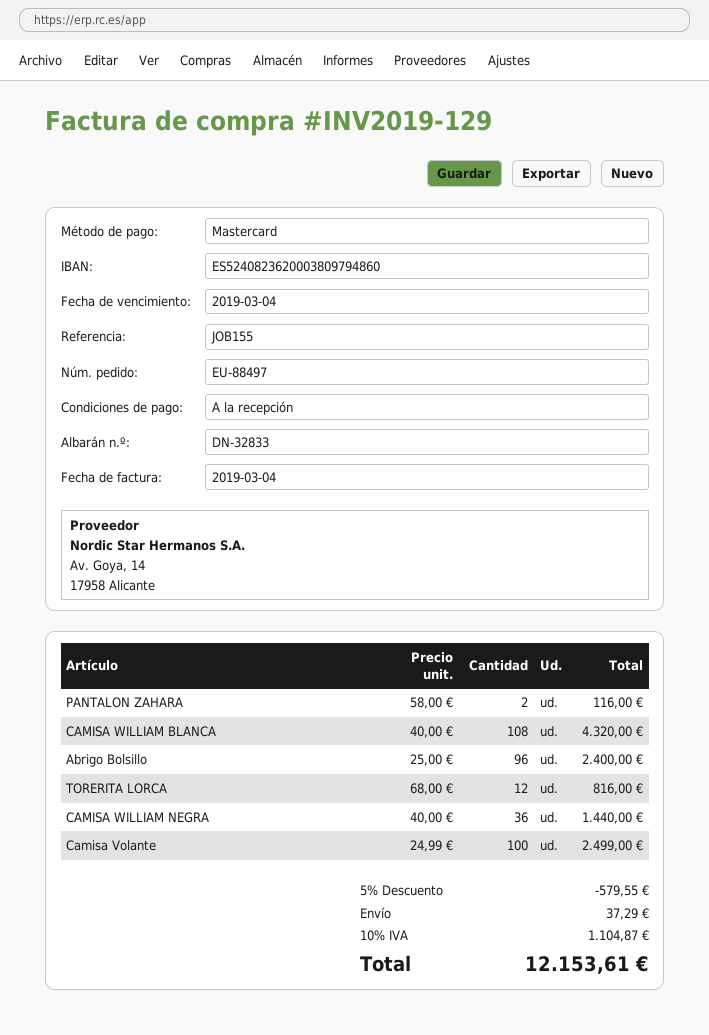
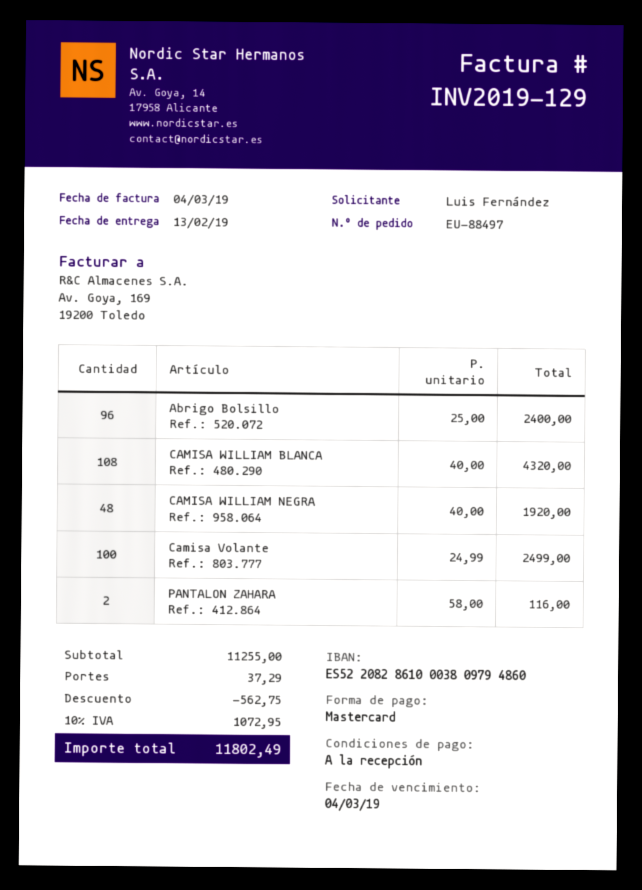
bank account: ES5240823620003809794860 -> ES5220828610003809794860
TORERITA LORCA: 12 x 68.00 = 816.00 -> none
CAMISA WILLIAM NEGRA: 36 x 40.00 = 1440.00 -> 48 x 40.00 = 1920.00
discount: 579.55 -> 562.75
tax: 10% = 1104.87 -> 10% = 1072.95
total: 12153.61 -> 11802.49

